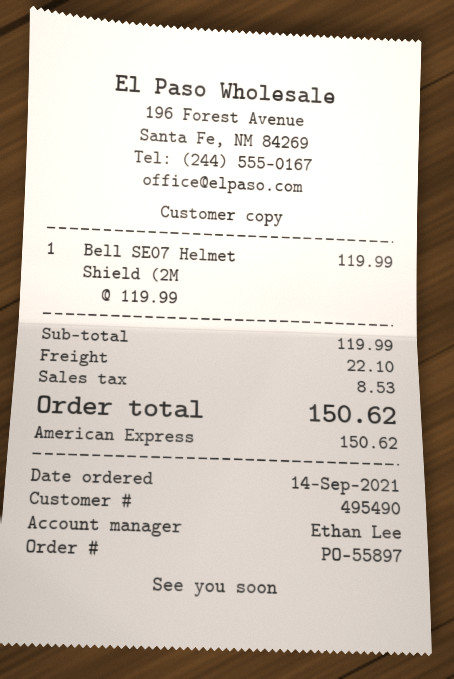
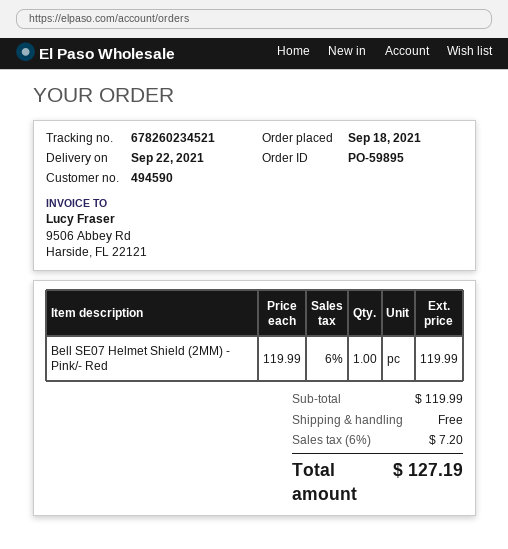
order number: PO-55897 -> PO-59895
order date: 2021-09-14 -> 2021-09-18
customer number: 495490 -> 494590
shipping: 22.10 -> 0.00
tax: 8.53 -> 7.20
total: 150.62 -> 127.19

